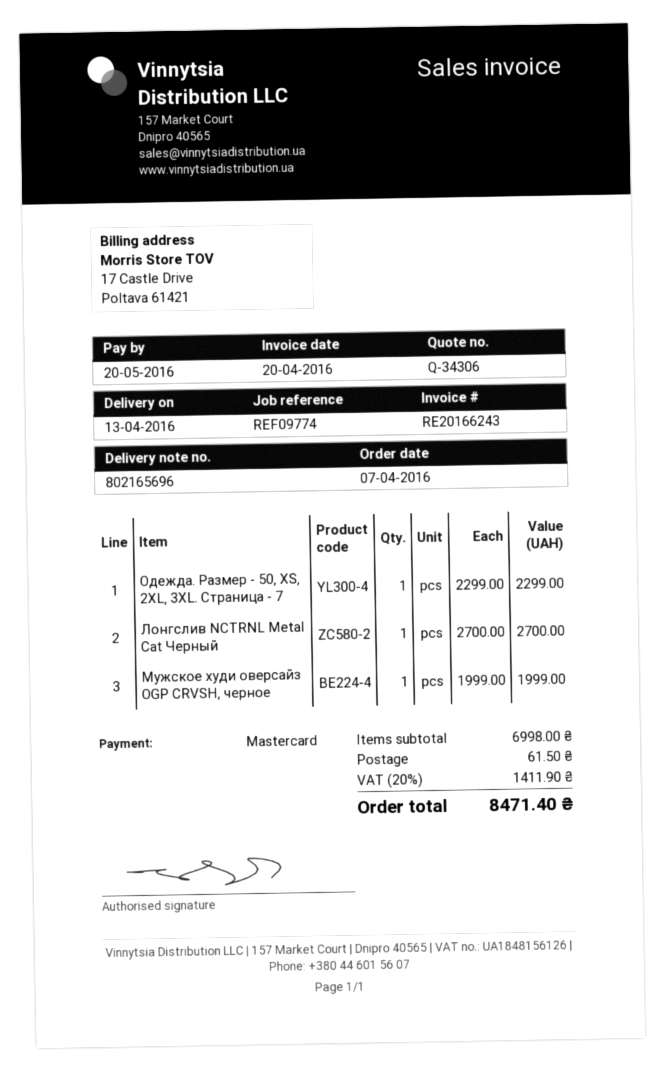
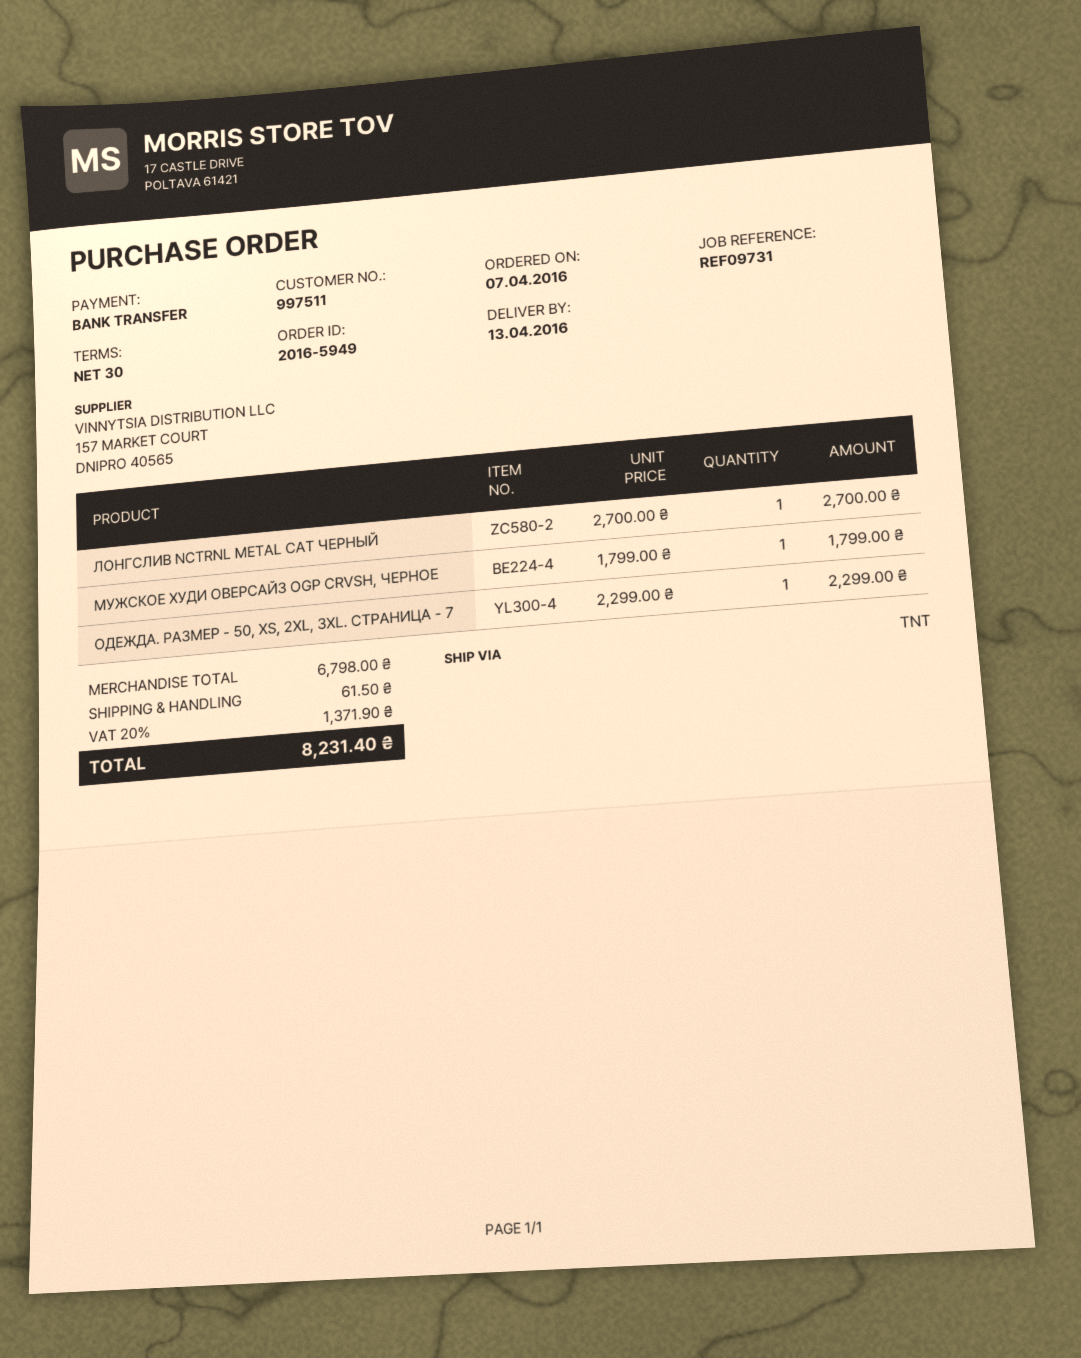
reference: REF09774 -> REF09731
payment method: Mastercard -> bank transfer
Мужское худи оверсайз OGP CRVSH, черное: 1 x 1999.00 = 1999.00 -> 1 x 1799.00 = 1799.00
subtotal: 6998.00 -> 6798.00
tax: 20% = 1411.90 -> 20% = 1371.90
total: 8471.40 -> 8231.40

